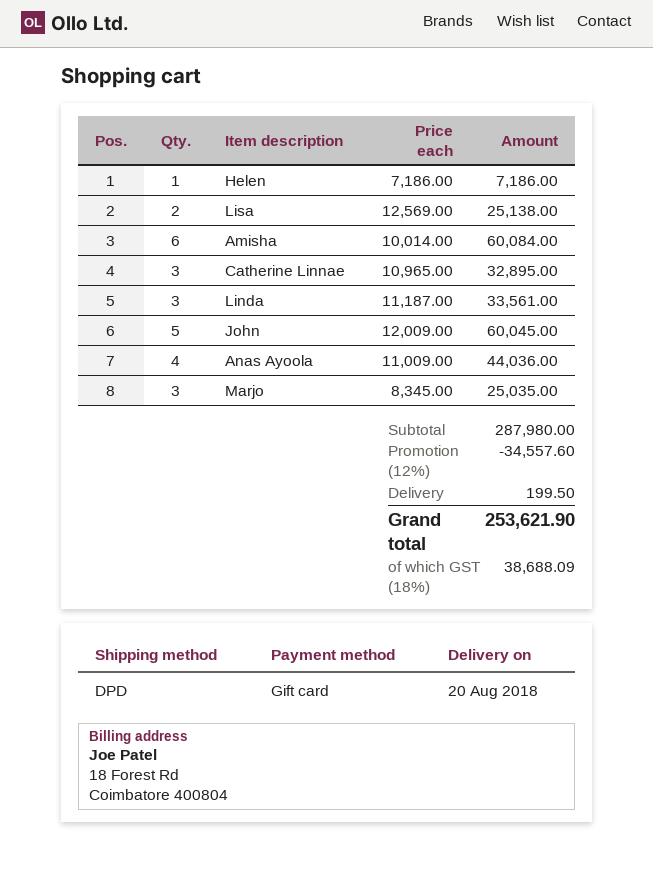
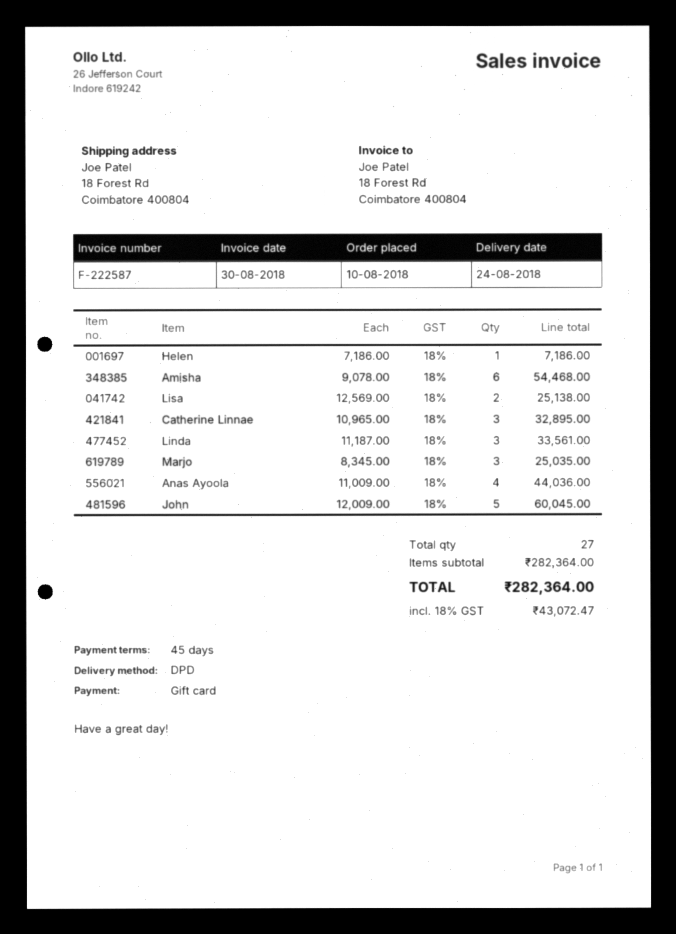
delivery date: 2018-08-20 -> 2018-08-24
Amisha: 6 x 10014.00 = 60084.00 -> 6 x 9078.00 = 54468.00
subtotal: 287980.00 -> 282364.00
discount: 12% = 34557.60 -> none
shipping: 199.50 -> none
tax: 18% = 38688.09 -> 18% = 43072.47
total: 253621.90 -> 282364.00

